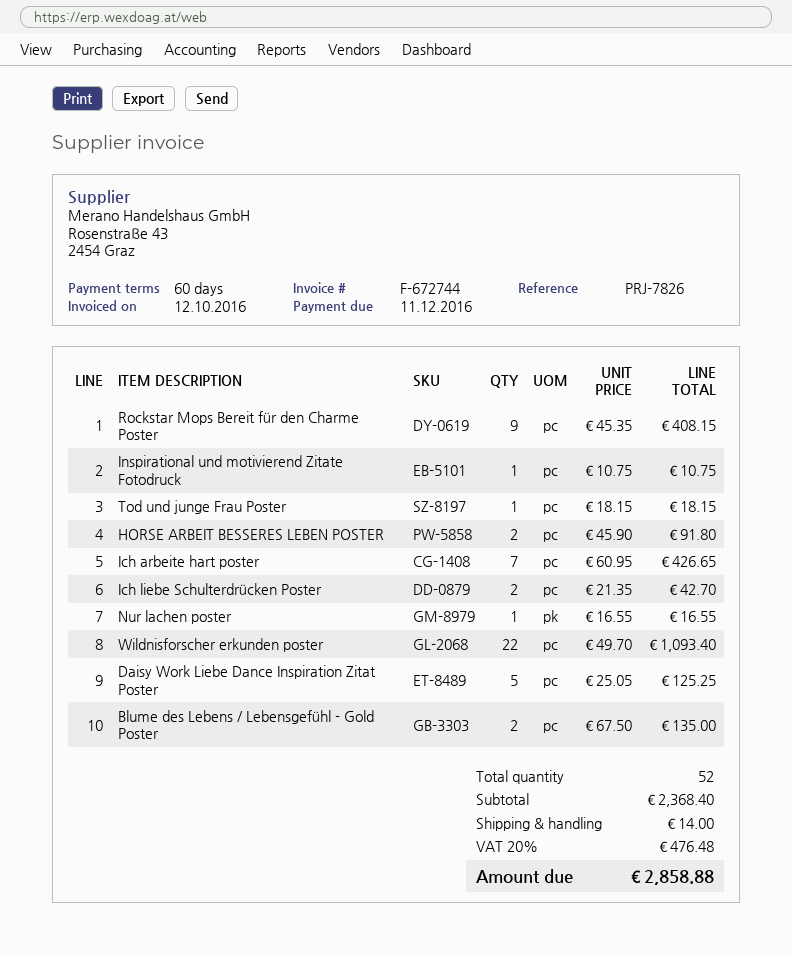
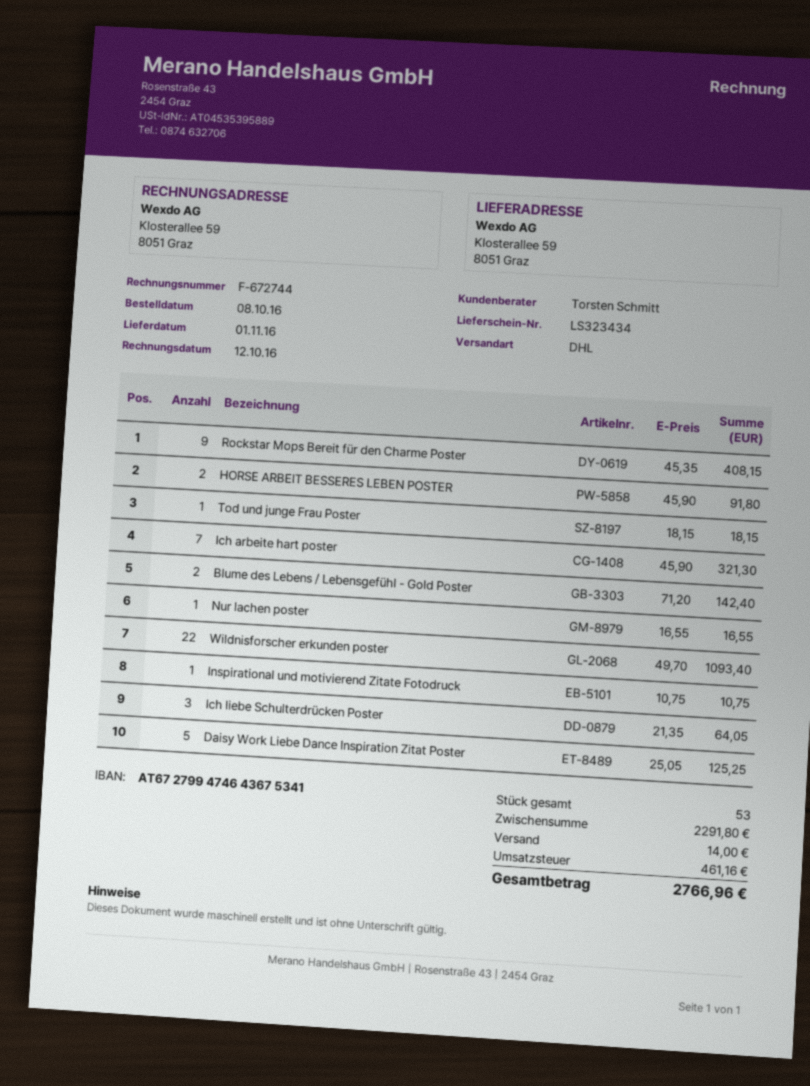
Ich arbeite hart poster: 7 x 60.95 = 426.65 -> 7 x 45.90 = 321.30
Ich liebe Schulterdrücken Poster: 2 x 21.35 = 42.70 -> 3 x 21.35 = 64.05
Blume des Lebens / Lebensgefühl - Gold Poster: 2 x 67.50 = 135.00 -> 2 x 71.20 = 142.40
total quantity: 52 -> 53
subtotal: 2368.40 -> 2291.80
tax: 476.48 -> 461.16
total: 2858.88 -> 2766.96

